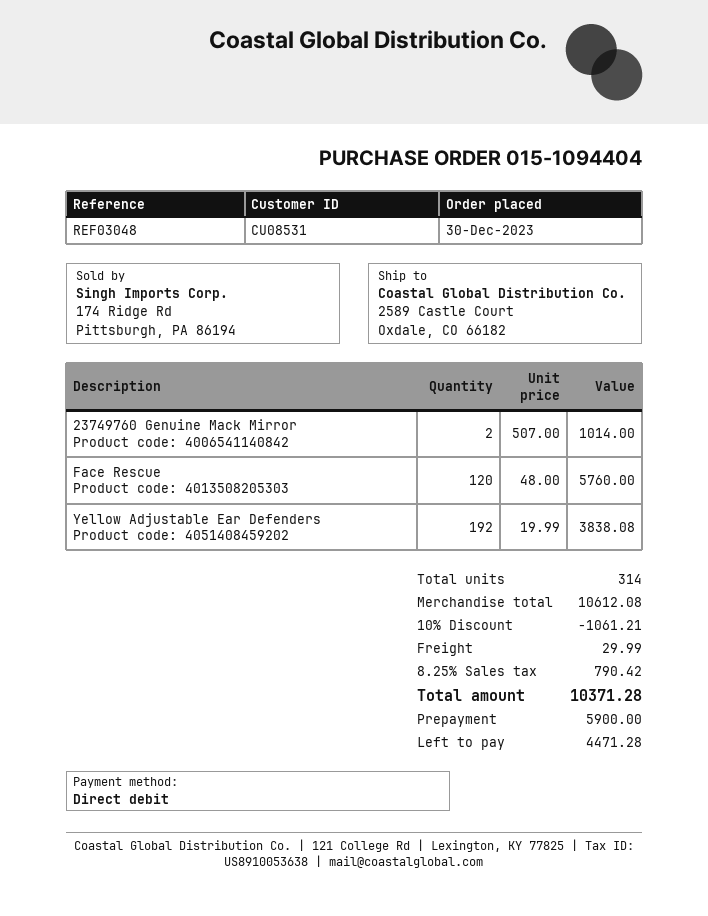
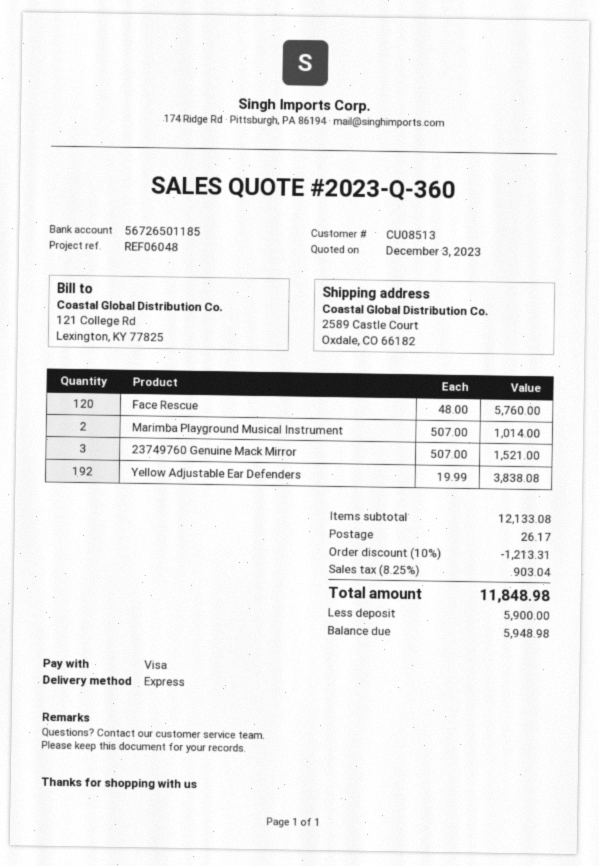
customer number: CU08531 -> CU08513
reference: REF03048 -> REF06048
payment method: direct debit -> Visa
23749760 Genuine Mack Mirror: 2 x 507.00 = 1014.00 -> 3 x 507.00 = 1521.00
Marimba Playground Musical Instrument: none -> 2 x 507.00 = 1014.00
subtotal: 10612.08 -> 12133.08
discount: 10% = 1061.21 -> 10% = 1213.31
shipping: 29.99 -> 26.17
tax: 8.25% = 790.42 -> 8.25% = 903.04
total: 10371.28 -> 11848.98
balance: 4471.28 -> 5948.98

